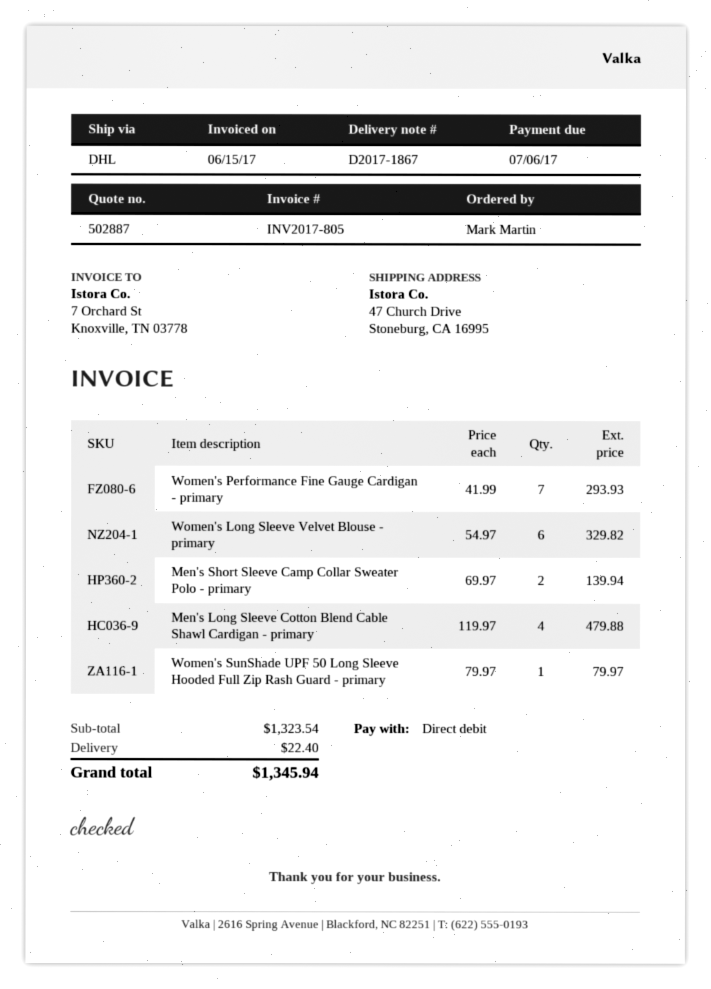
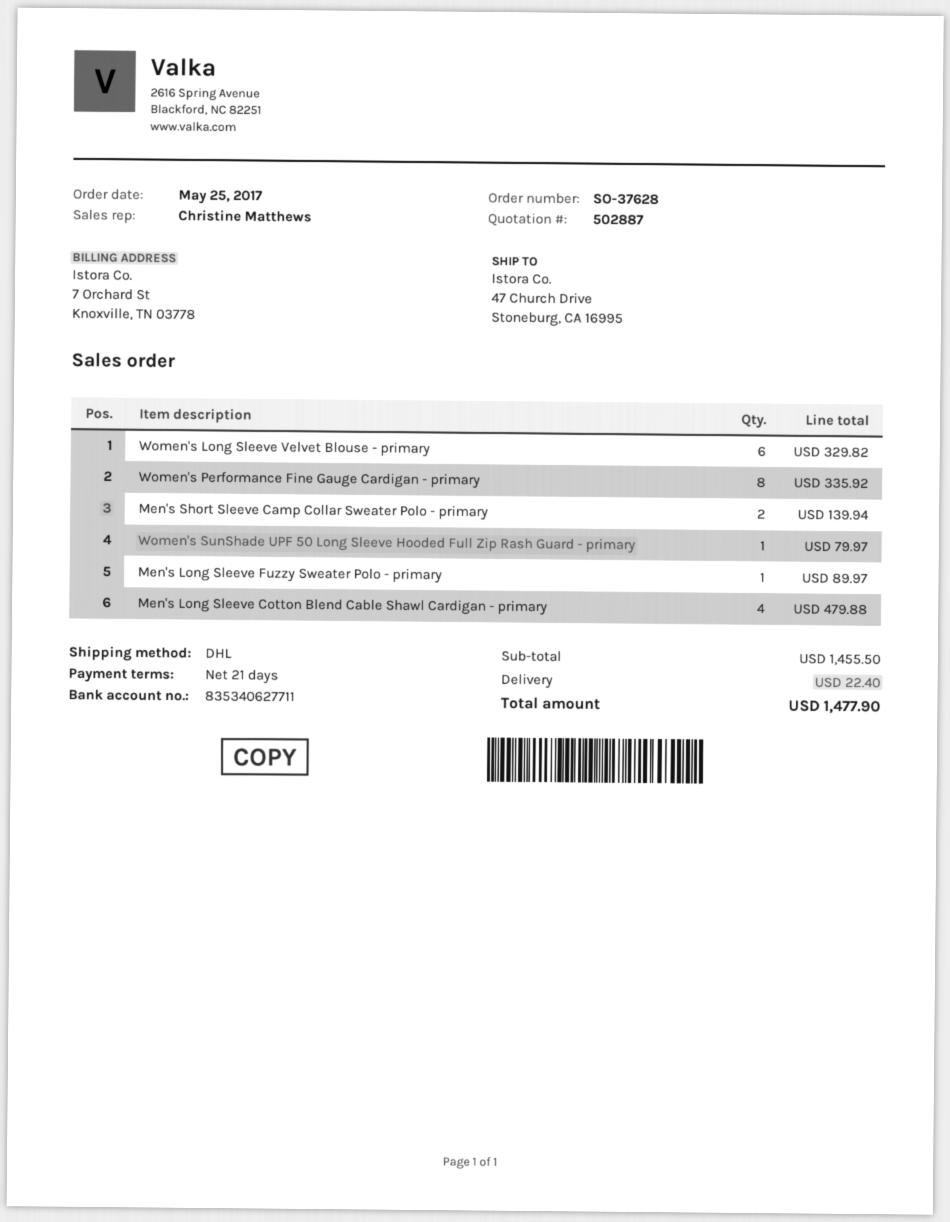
Women's Performance Fine Gauge Cardigan - primary: 7 for 293.93 -> 8 for 335.92
Men's Long Sleeve Fuzzy Sweater Polo - primary: none -> 1 for 89.97
subtotal: 1323.54 -> 1455.50
total: 1345.94 -> 1477.90

